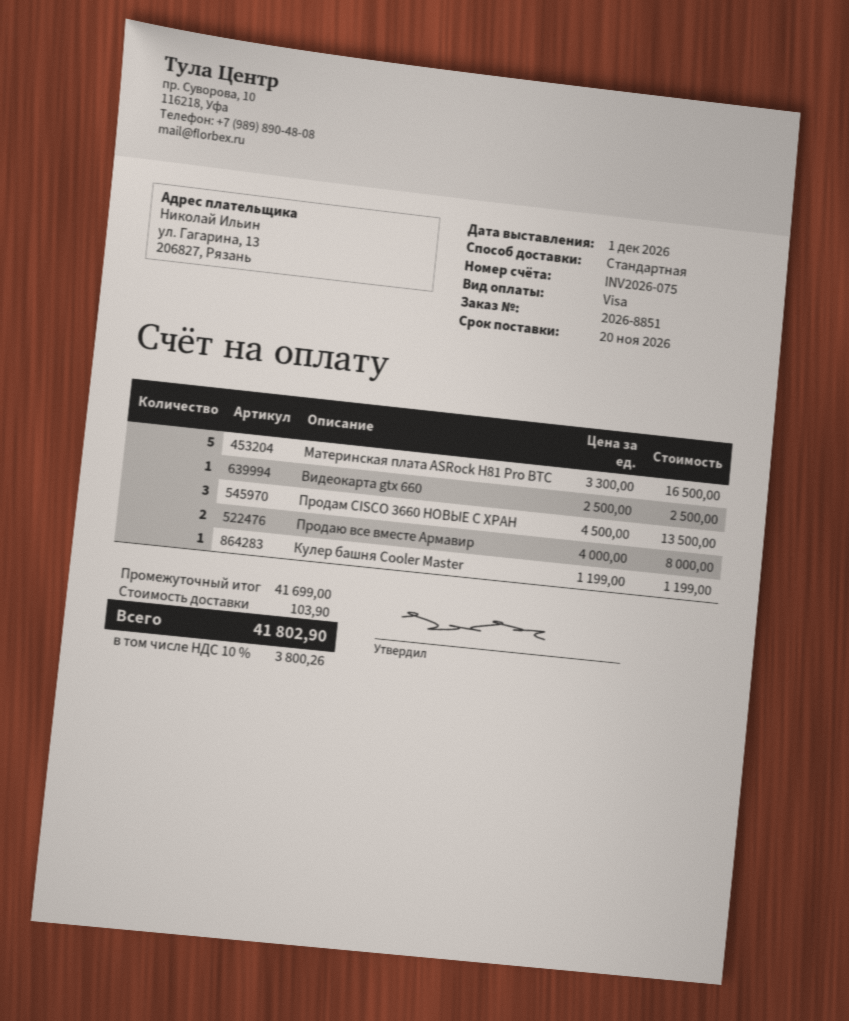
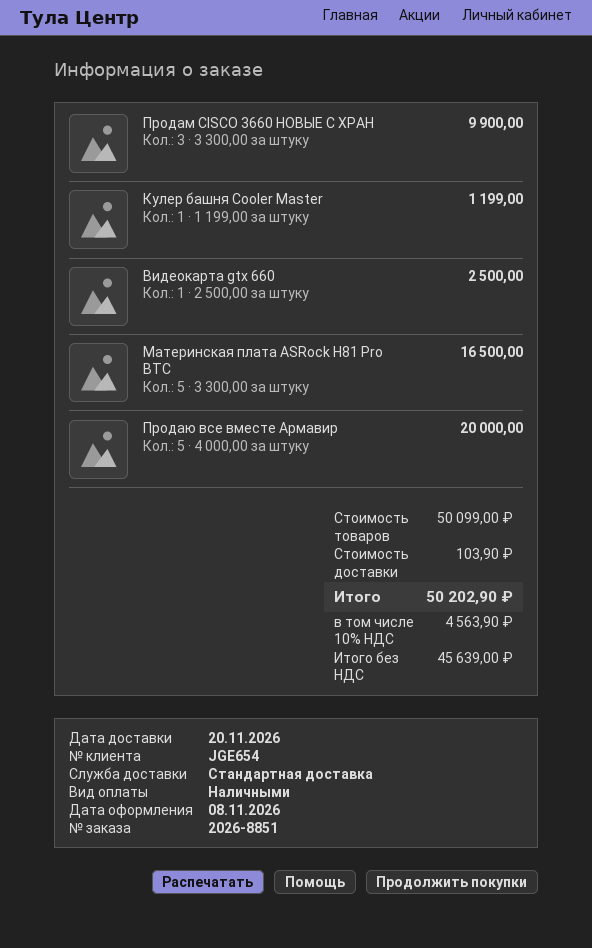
payment method: Visa -> cash
Продам CISCO 3660 НОВЫЕ С ХРАН: 3 x 4500.00 = 13500.00 -> 3 x 3300.00 = 9900.00
Продаю все вместе Армавир: 2 x 4000.00 = 8000.00 -> 5 x 4000.00 = 20000.00
subtotal: 41699.00 -> 50099.00
tax: 10% = 3800.26 -> 10% = 4563.90
total: 41802.90 -> 50202.90

